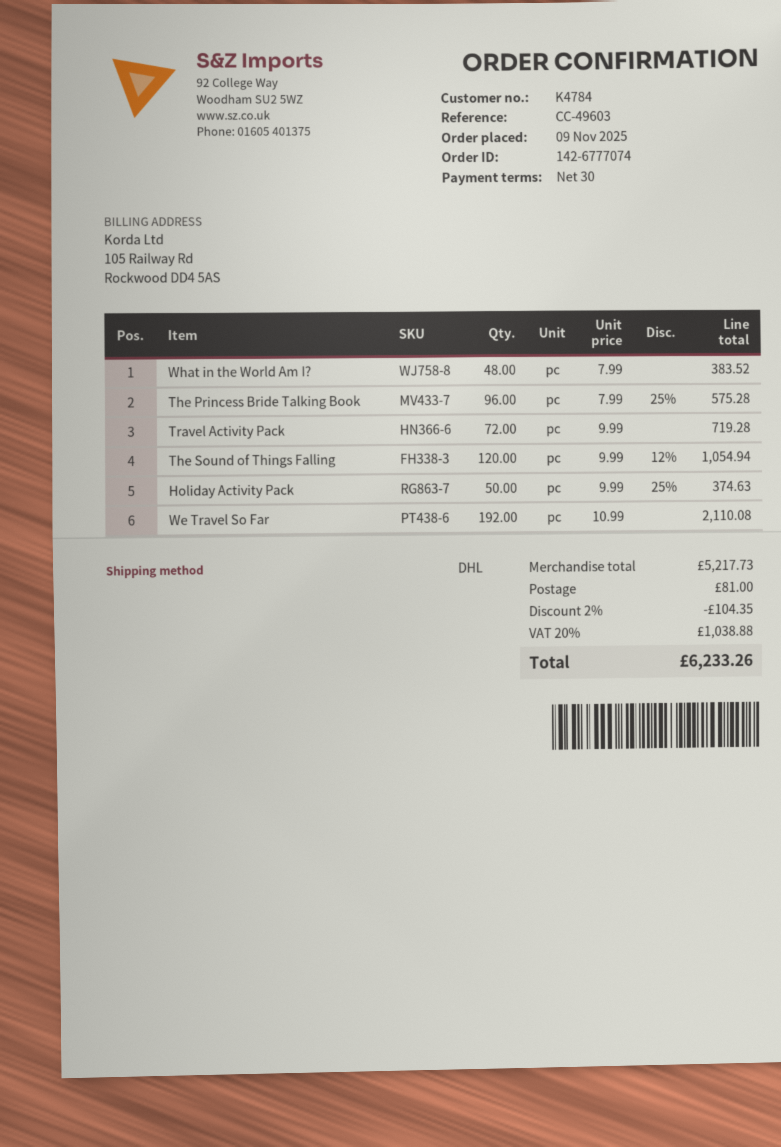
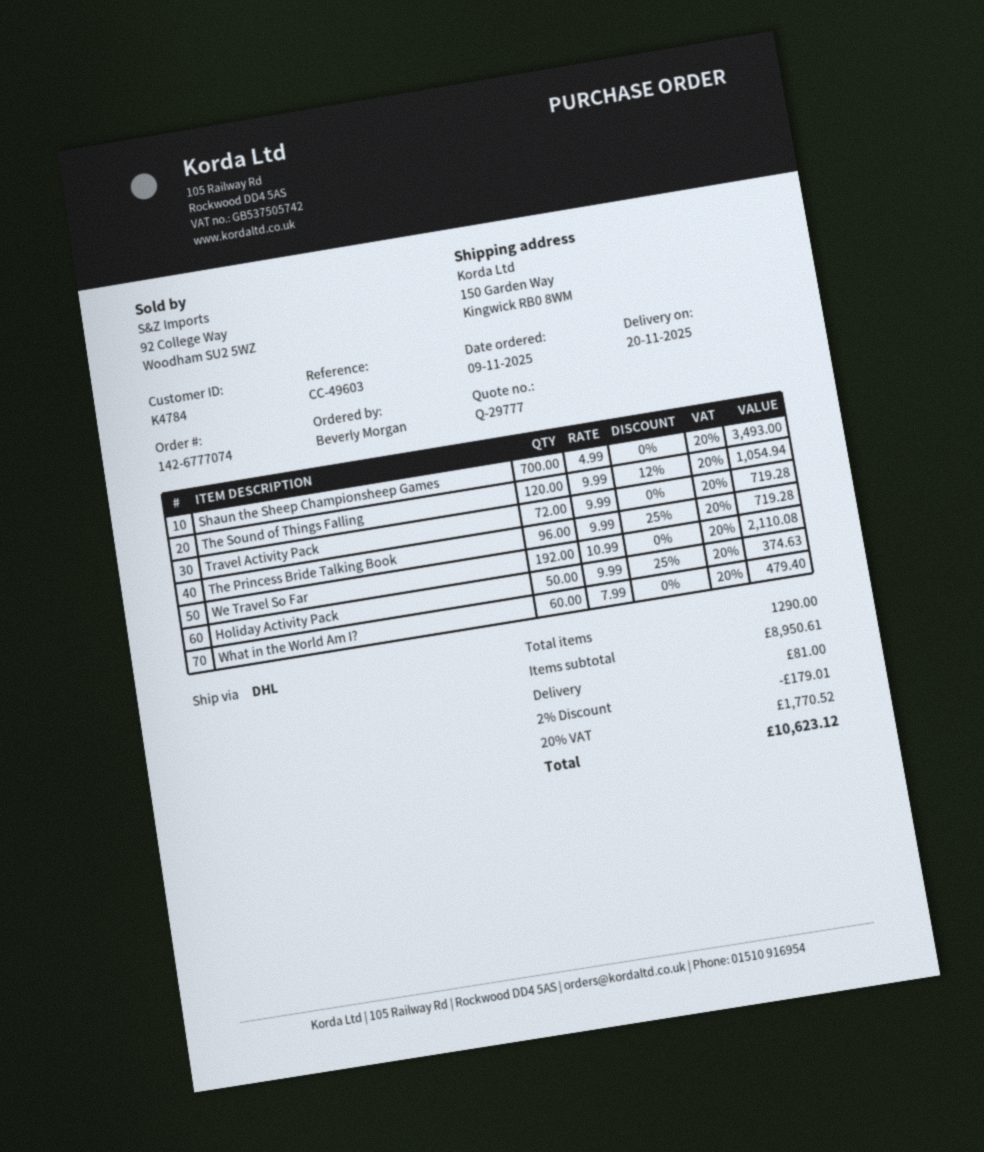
What in the World Am I?: 48 x 7.99 = 383.52 -> 60 x 7.99 = 479.40
The Princess Bride Talking Book: 96 x 7.99 - 25% = 575.28 -> 96 x 9.99 - 25% = 719.28
Shaun the Sheep Championsheep Games: none -> 700 x 4.99 = 3493.00
subtotal: 5217.73 -> 8950.61
discount: 2% = 104.35 -> 2% = 179.01
tax: 20% = 1038.88 -> 20% = 1770.52
total: 6233.26 -> 10623.12

